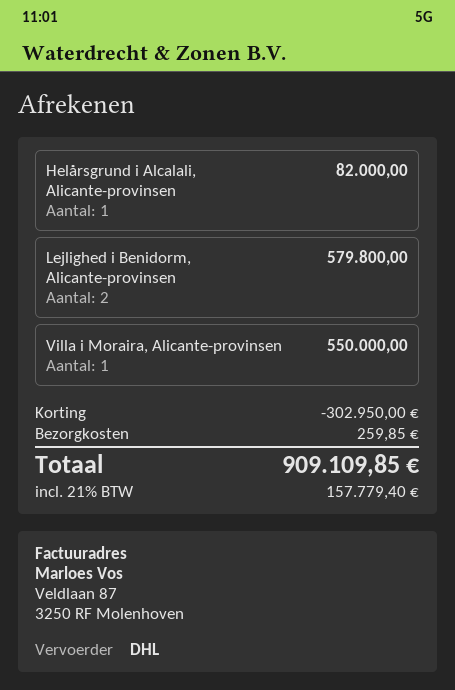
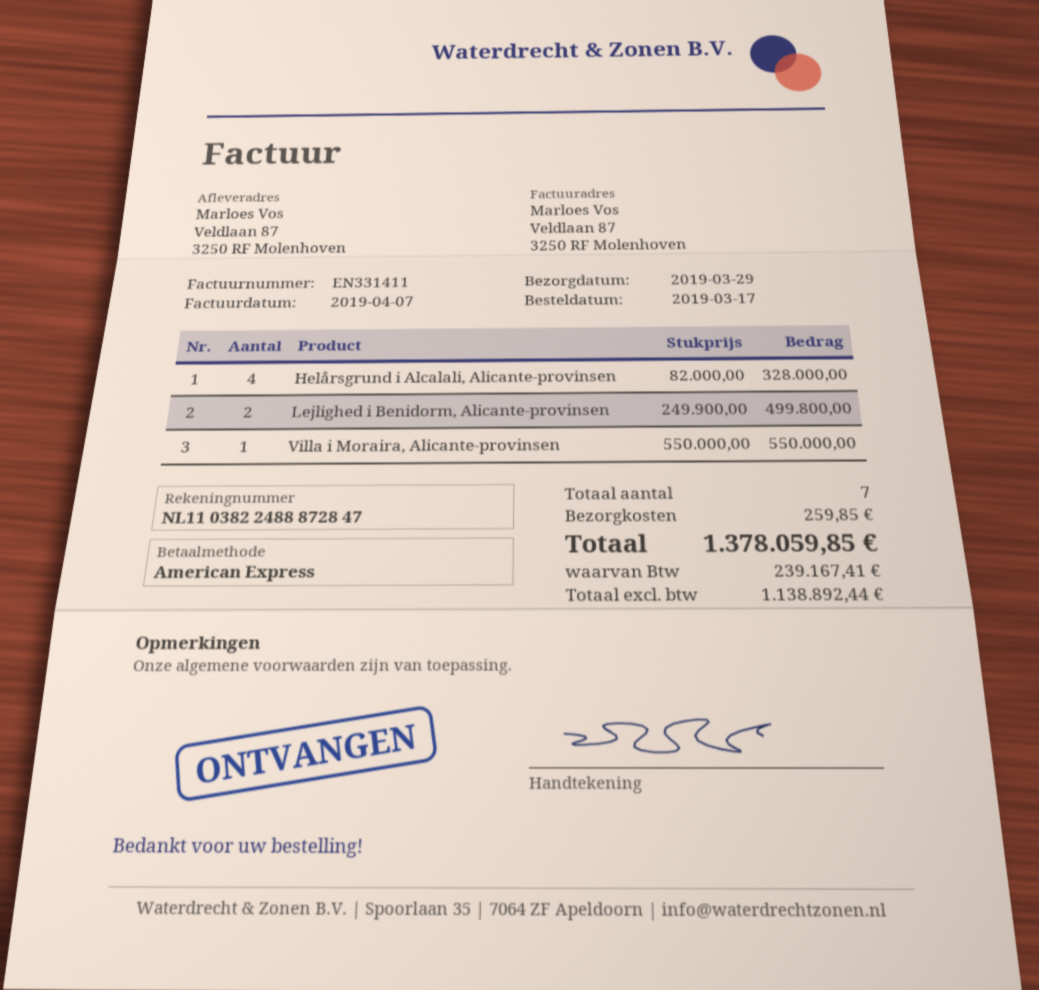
Helårsgrund i Alcalali, Alicante-provinsen: 1 for 82000.00 -> 4 for 328000.00
Lejlighed i Benidorm, Alicante-provinsen: 2 for 579800.00 -> 2 for 499800.00
discount: 302950.00 -> none
tax: 157779.40 -> 239167.41
total: 909109.85 -> 1378059.85

